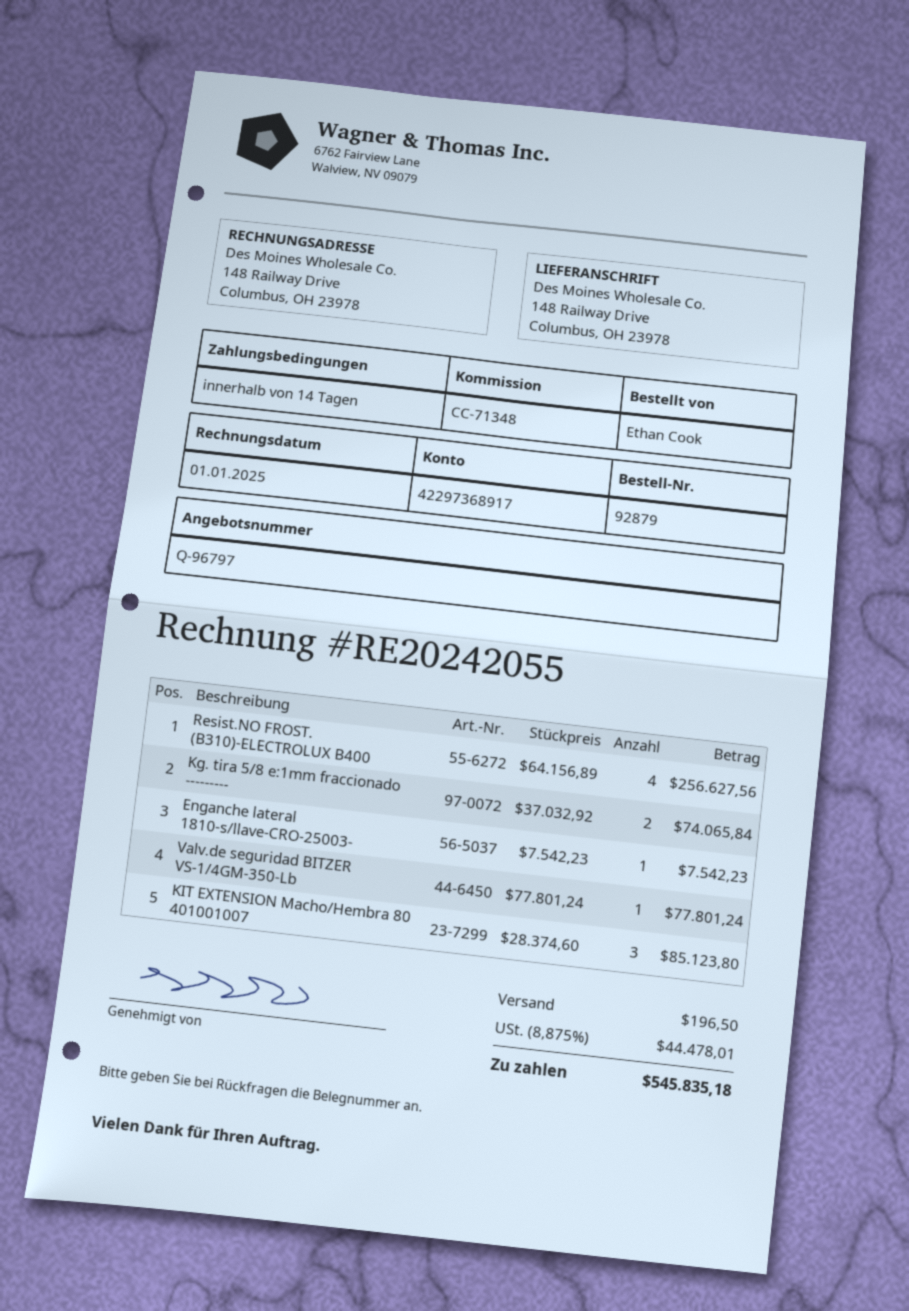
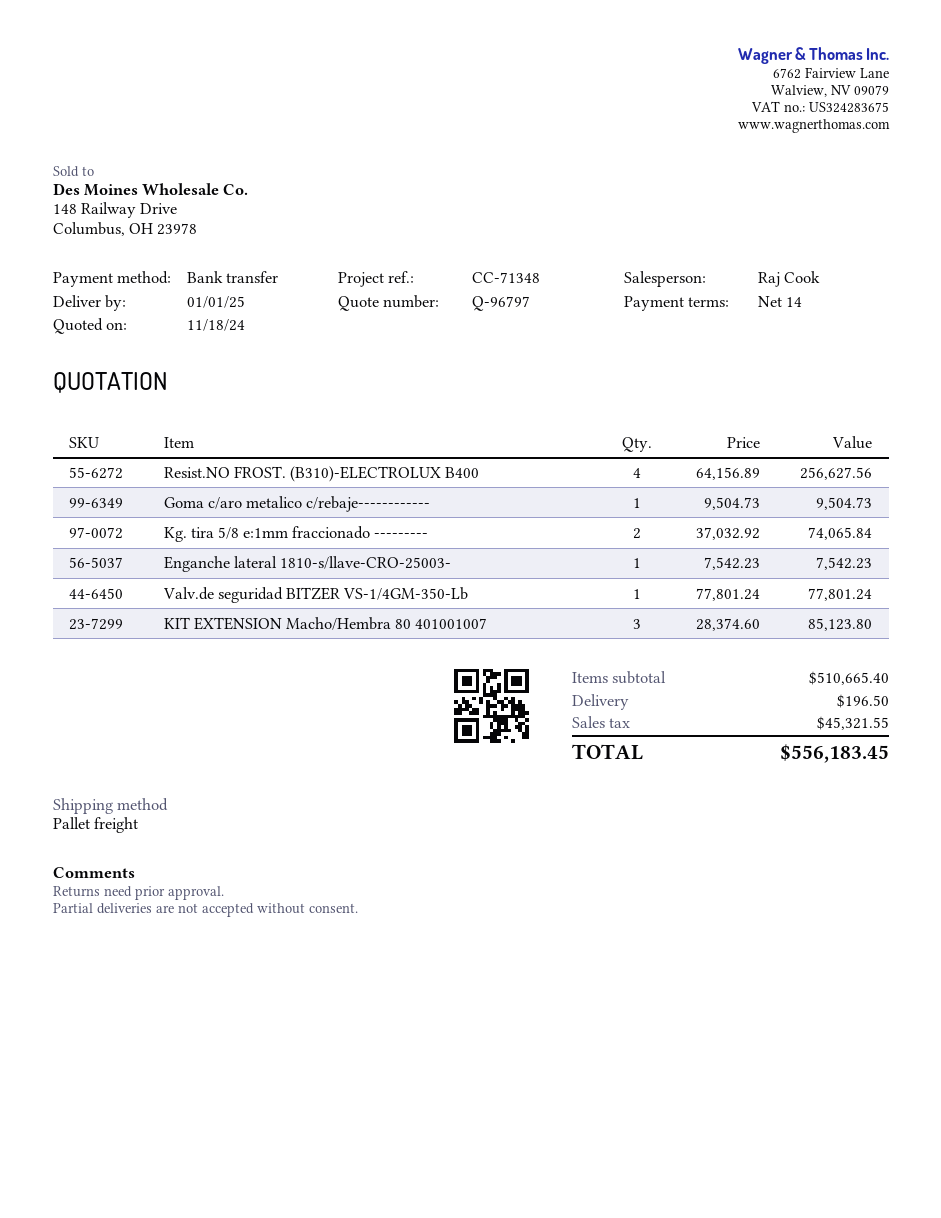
Goma c/aro metalico c/rebaje------------: none -> 1 x 9504.73 = 9504.73
tax: 44478.01 -> 45321.55
total: 545835.18 -> 556183.45

